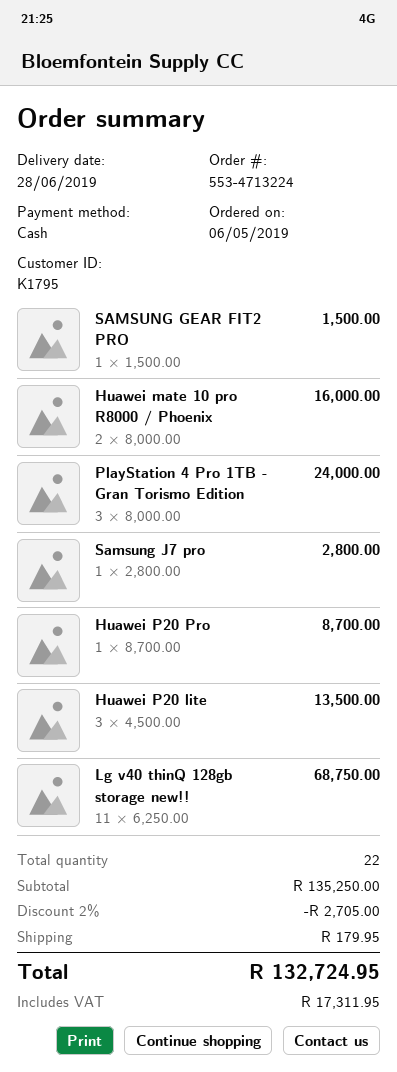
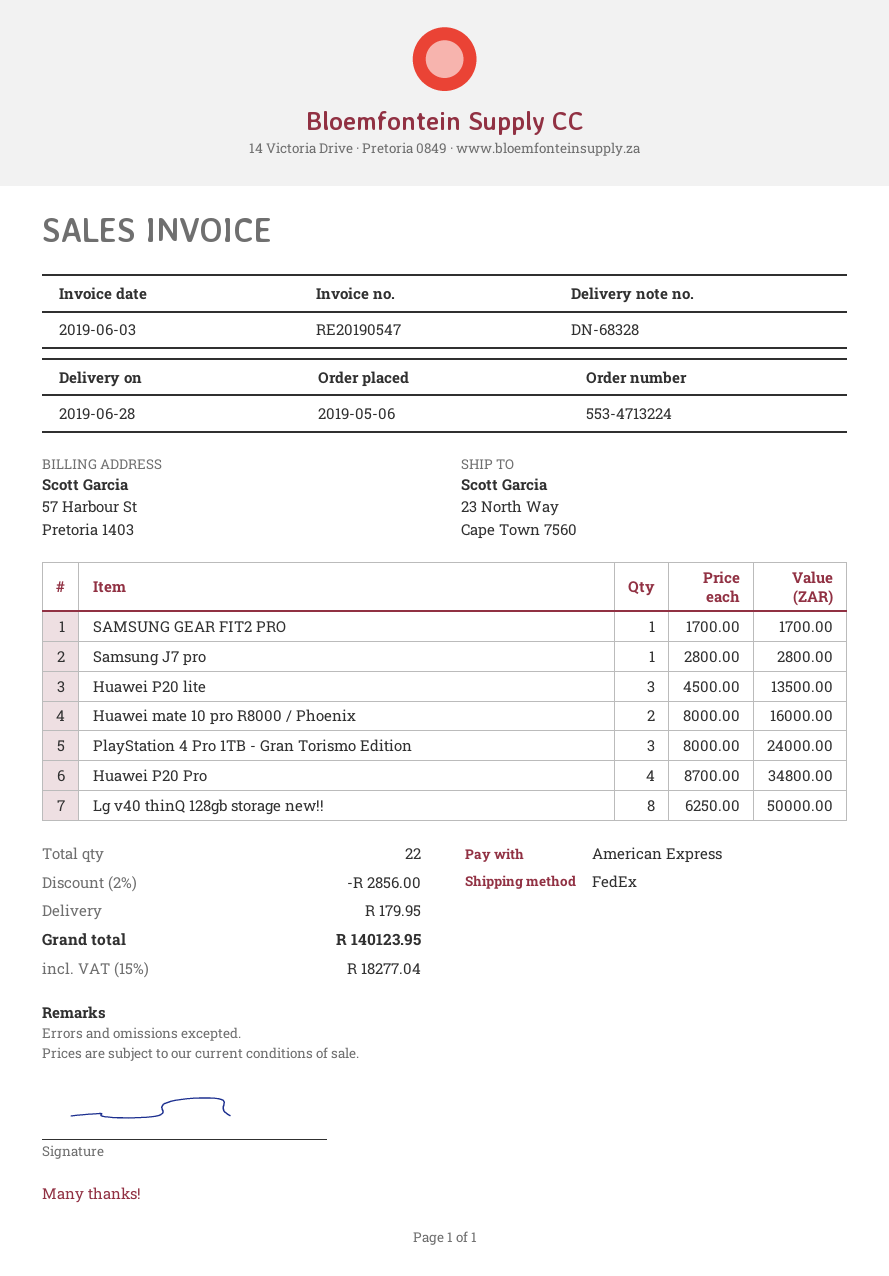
payment method: cash -> American Express
SAMSUNG GEAR FIT2 PRO: 1 x 1500.00 = 1500.00 -> 1 x 1700.00 = 1700.00
Huawei P20 Pro: 1 x 8700.00 = 8700.00 -> 4 x 8700.00 = 34800.00
Lg v40 thinQ 128gb storage new!!: 11 x 6250.00 = 68750.00 -> 8 x 6250.00 = 50000.00
discount: 2% = 2705.00 -> 2% = 2856.00
tax: 17311.95 -> 18277.04
total: 132724.95 -> 140123.95

